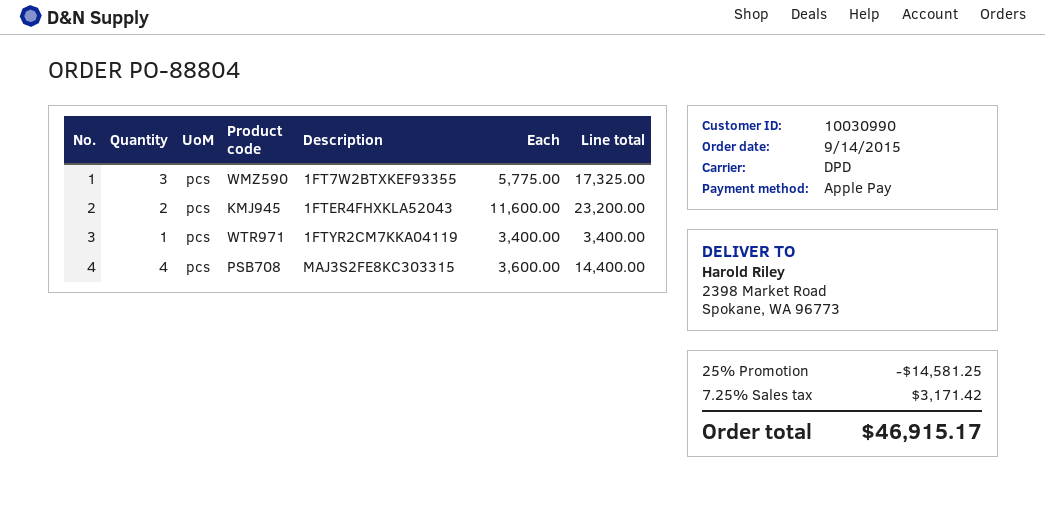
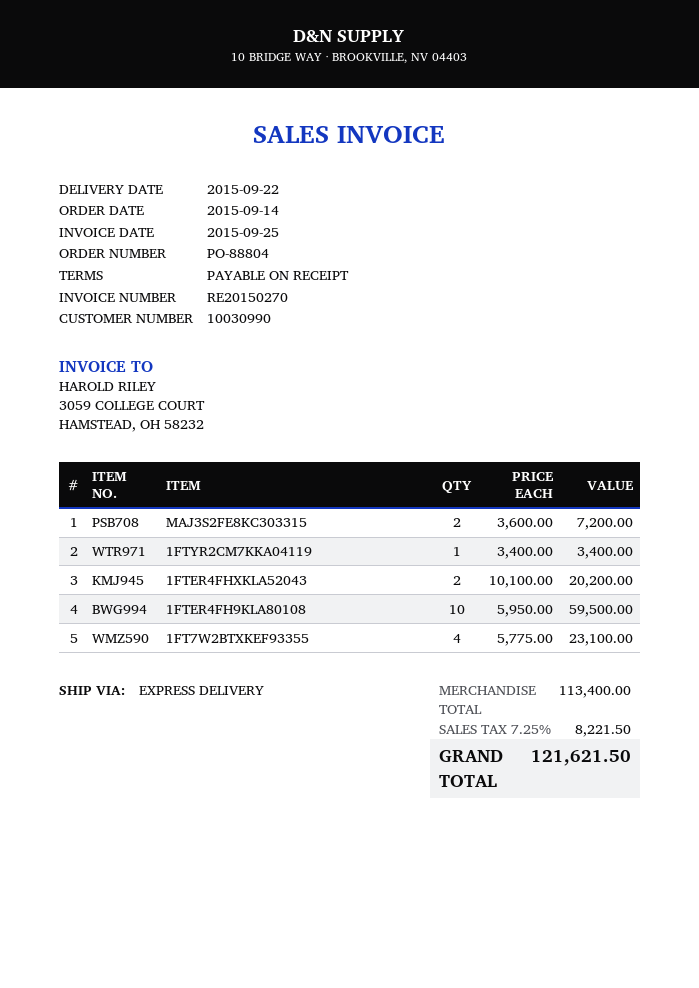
shipping method: DPD -> express
1FT7W2BTXKEF93355: 3 x 5775.00 = 17325.00 -> 4 x 5775.00 = 23100.00
1FTER4FHXKLA52043: 2 x 11600.00 = 23200.00 -> 2 x 10100.00 = 20200.00
MAJ3S2FE8KC303315: 4 x 3600.00 = 14400.00 -> 2 x 3600.00 = 7200.00
1FTER4FH9KLA80108: none -> 10 x 5950.00 = 59500.00
discount: 25% = 14581.25 -> none
tax: 7.25% = 3171.42 -> 7.25% = 8221.50
total: 46915.17 -> 121621.50

